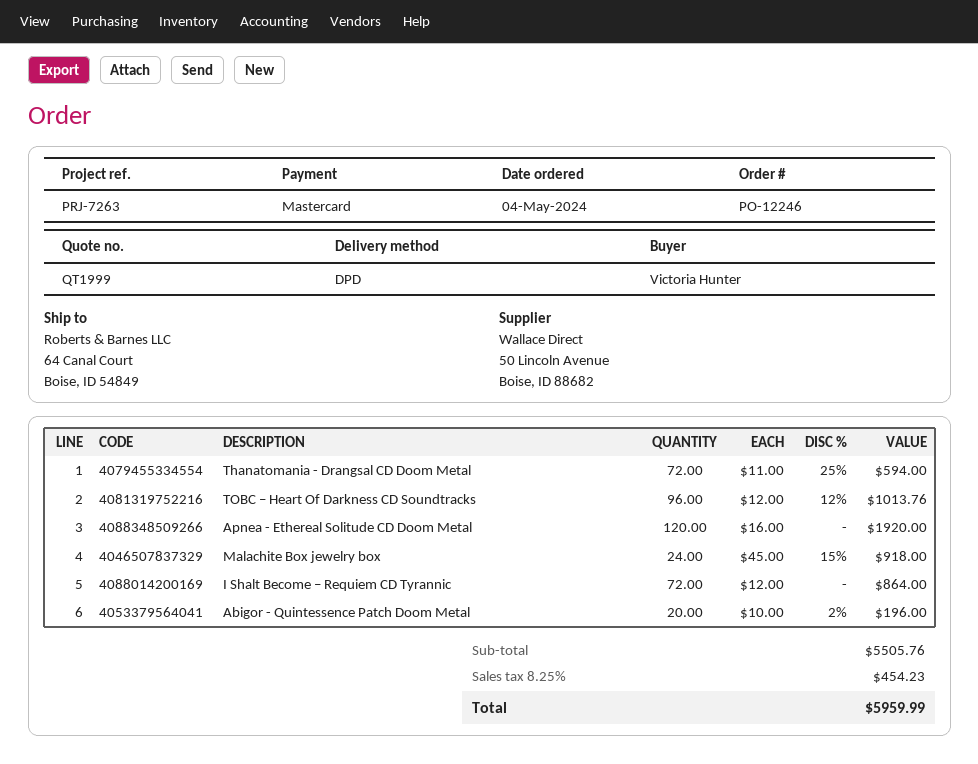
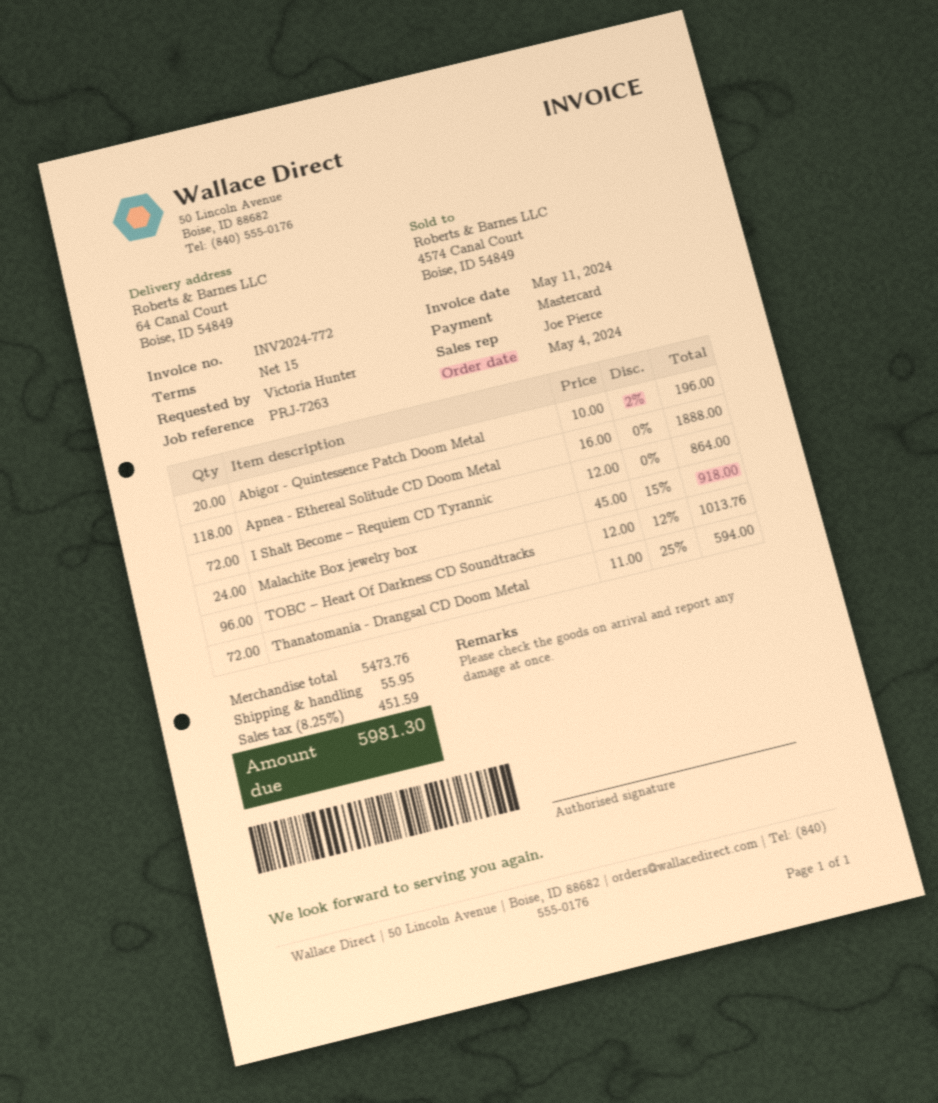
Apnea - Ethereal Solitude CD Doom Metal: 120 x 16.00 = 1920.00 -> 118 x 16.00 = 1888.00
subtotal: 5505.76 -> 5473.76
shipping: none -> 55.95
tax: 8.25% = 454.23 -> 8.25% = 451.59
total: 5959.99 -> 5981.30

